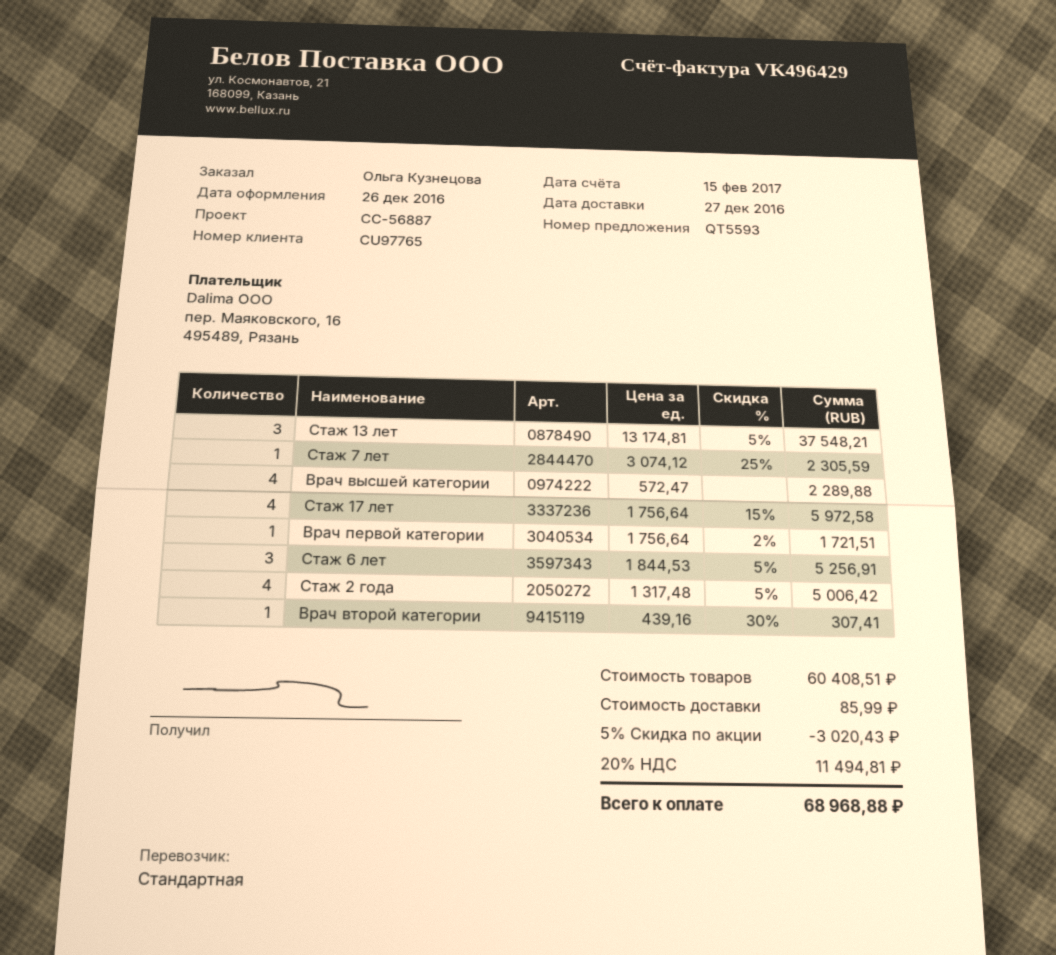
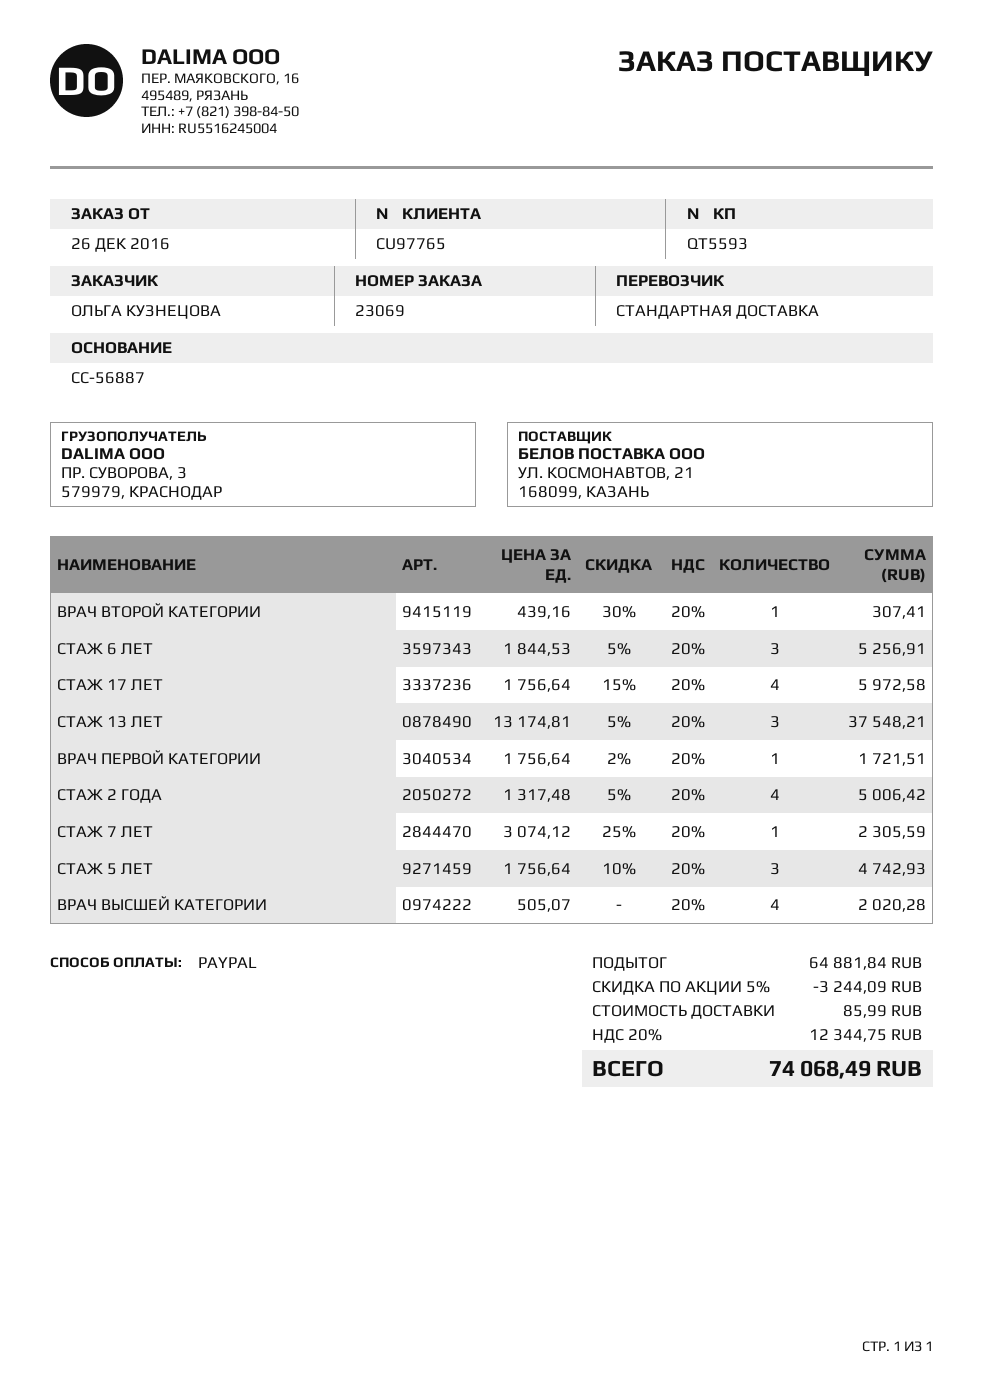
Врач высшей категории: 4 x 572.47 = 2289.88 -> 4 x 505.07 = 2020.28
СТАЖ 5 ЛЕТ: none -> 3 x 1756.64 - 10% = 4742.93
subtotal: 60408.51 -> 64881.84
discount: 5% = 3020.43 -> 5% = 3244.09
tax: 20% = 11494.81 -> 20% = 12344.75
total: 68968.88 -> 74068.49

